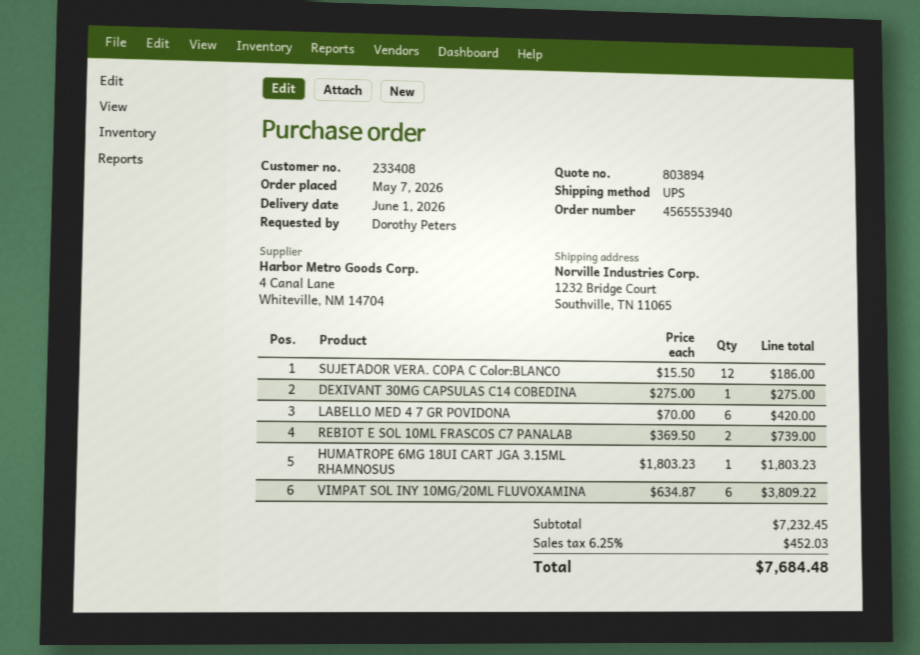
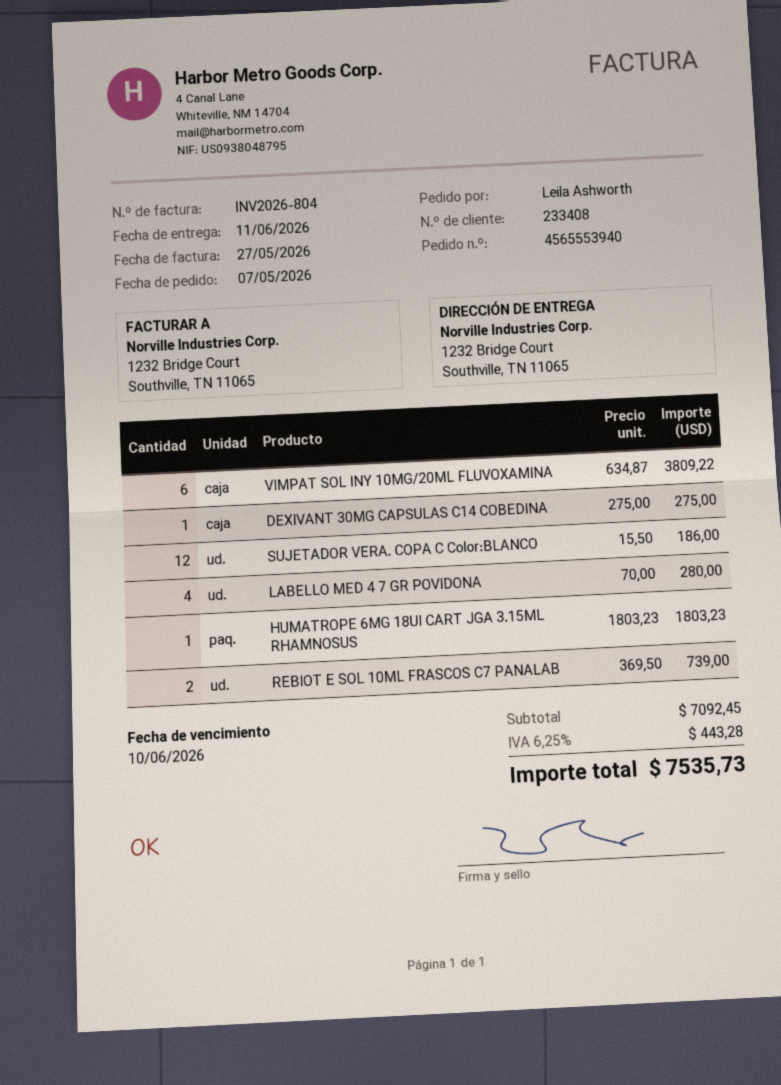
delivery date: 2026-06-01 -> 2026-06-11
ordered by: Dorothy Peters -> Leila Ashworth
LABELLO MED 4 7 GR POVIDONA: 6 x 70.00 = 420.00 -> 4 x 70.00 = 280.00
subtotal: 7232.45 -> 7092.45
tax: 6.25% = 452.03 -> 6.25% = 443.28
total: 7684.48 -> 7535.73

